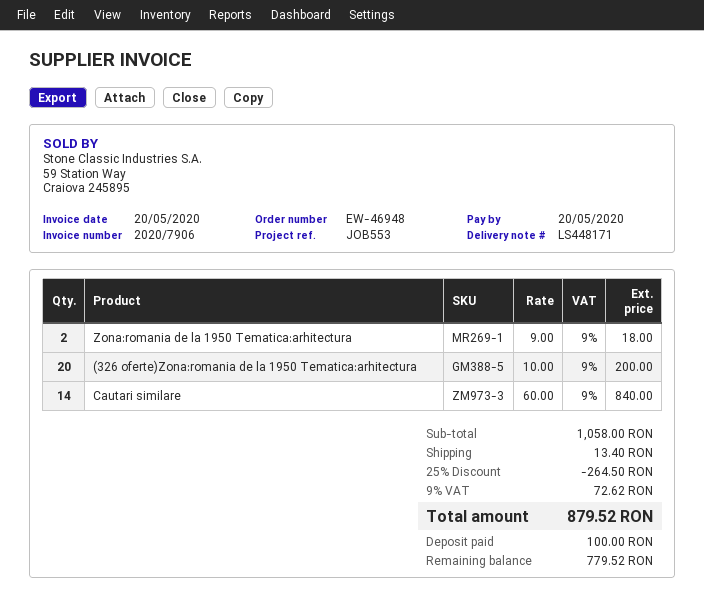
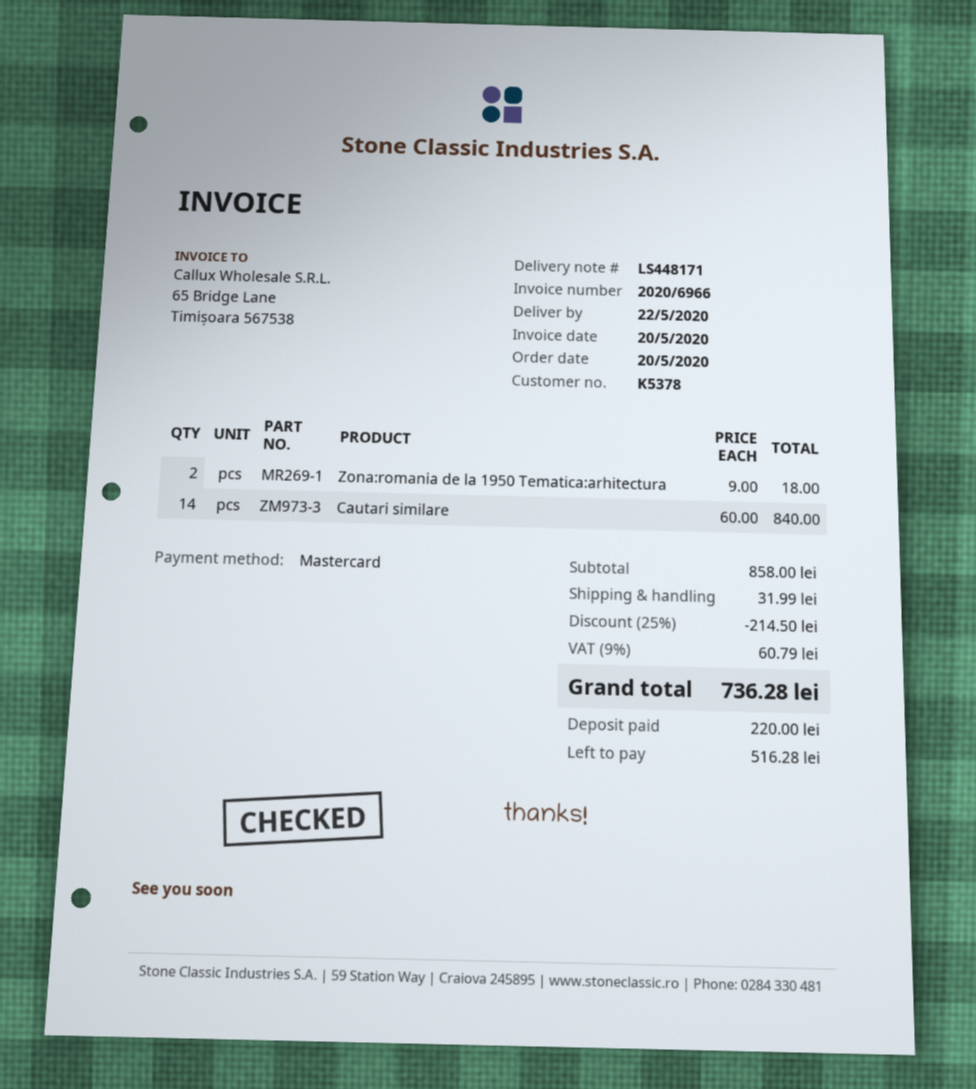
invoice number: 2020/7906 -> 2020/6966
(326 oferte)Zona:romania de la 1950 Tematica:arhitectura: 20 x 10.00 = 200.00 -> none
subtotal: 1058.00 -> 858.00
discount: 25% = 264.50 -> 25% = 214.50
shipping: 13.40 -> 31.99
tax: 9% = 72.62 -> 9% = 60.79
total: 879.52 -> 736.28
deposit: 100.00 -> 220.00
balance: 779.52 -> 516.28

